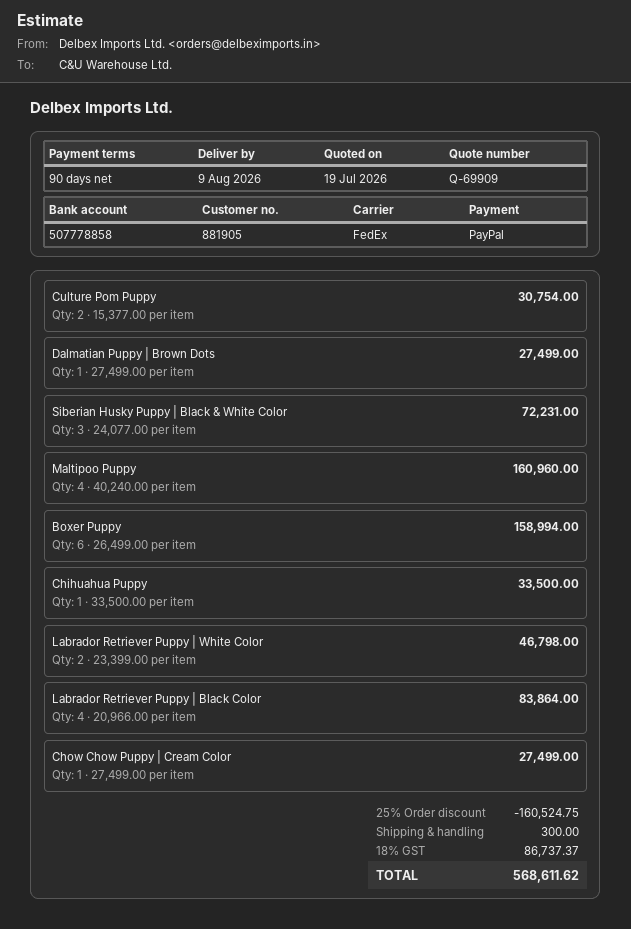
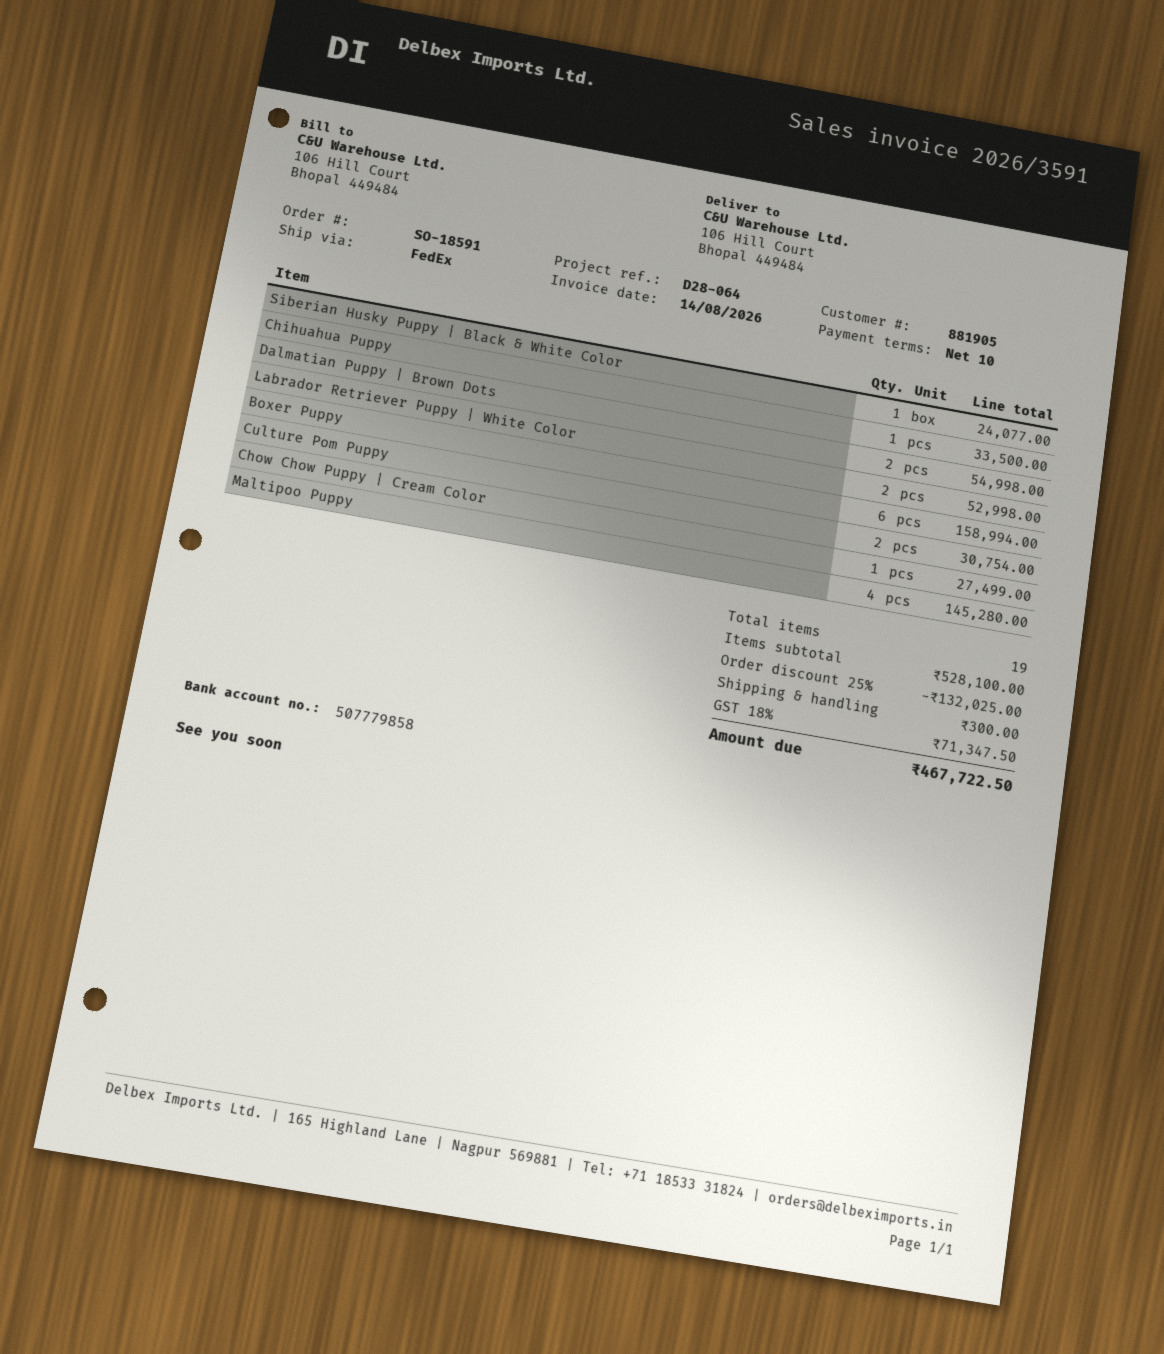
payment terms: 90 days -> 10 days
bank account: 507778858 -> 507779858
Dalmatian Puppy | Brown Dots: 1 for 27499.00 -> 2 for 54998.00
Siberian Husky Puppy | Black & White Color: 3 for 72231.00 -> 1 for 24077.00
Maltipoo Puppy: 4 for 160960.00 -> 4 for 145280.00
Labrador Retriever Puppy | White Color: 2 for 46798.00 -> 2 for 52998.00
Labrador Retriever Puppy | Black Color: 4 for 83864.00 -> none
discount: 25% = 160524.75 -> 25% = 132025.00
tax: 18% = 86737.37 -> 18% = 71347.50
total: 568611.62 -> 467722.50

